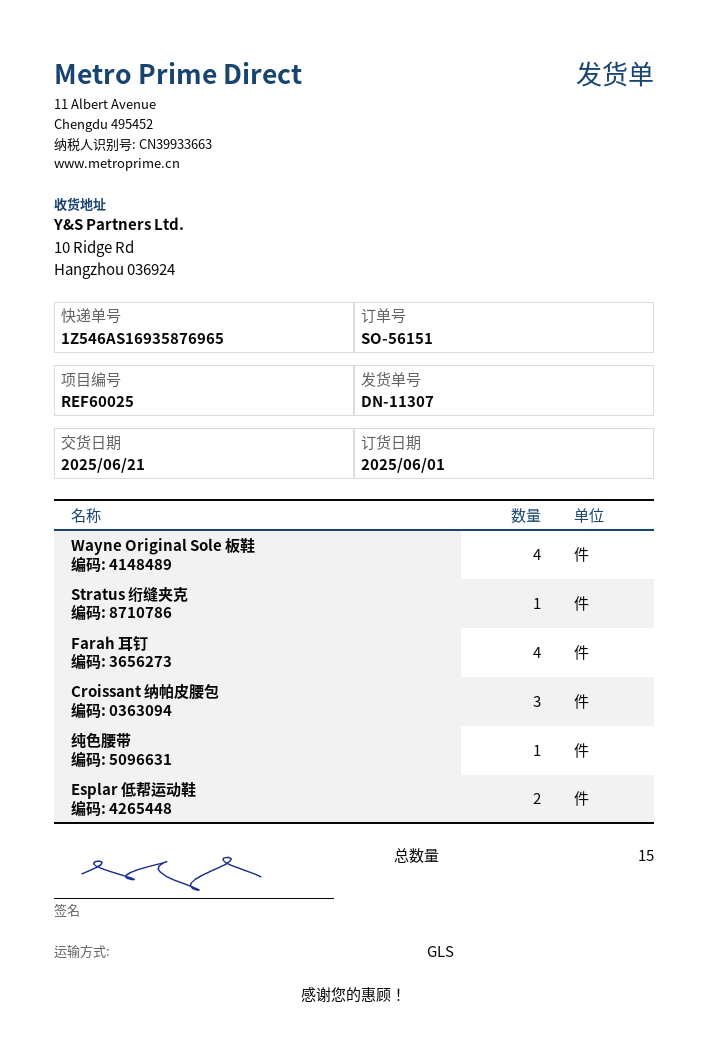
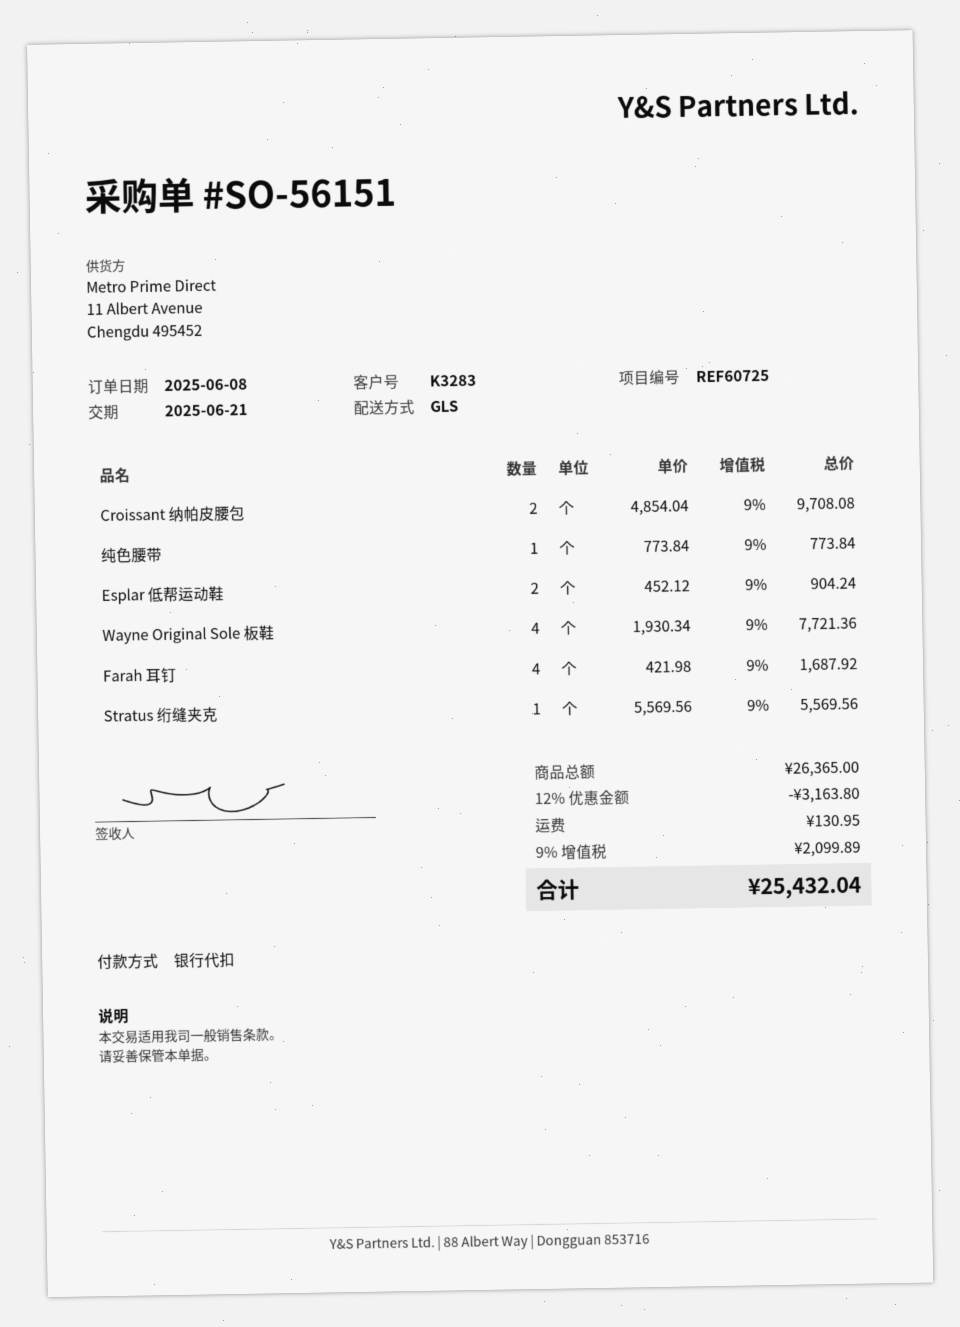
order date: 2025-06-01 -> 2025-06-08
reference: REF60025 -> REF60725
Croissant 纳帕皮腰包: 3 -> 2

